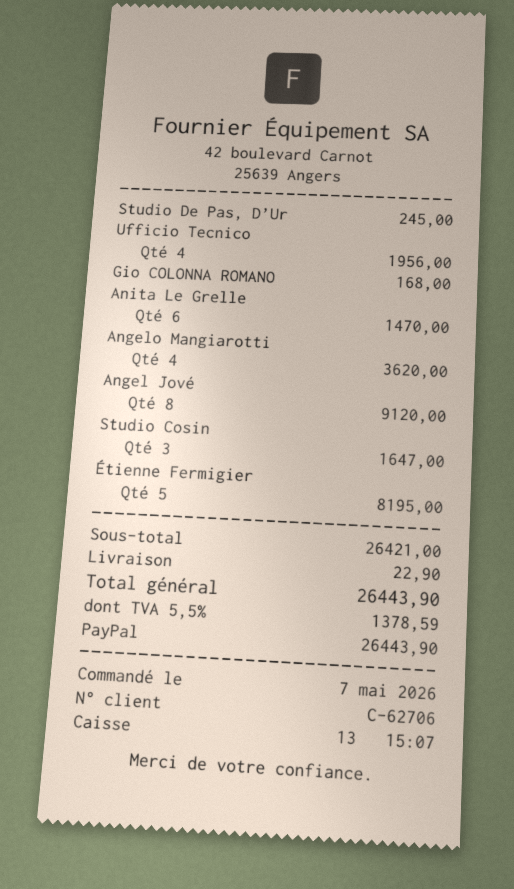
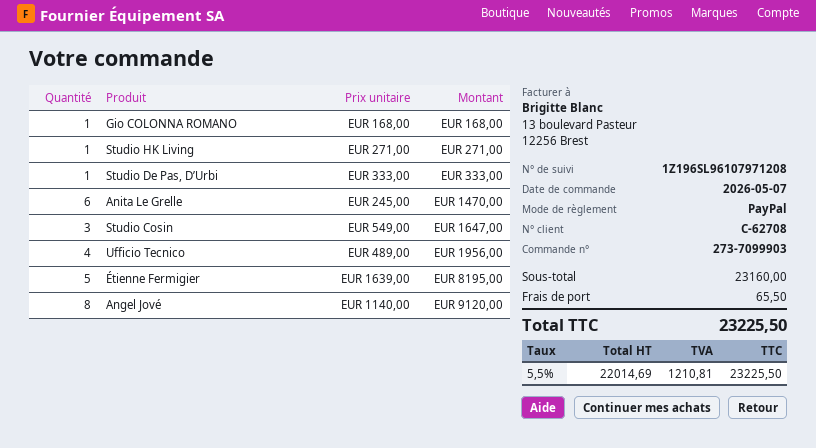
customer number: C-62706 -> C-62708
Studio De Pas, D’Ur: 1 for 245.00 -> 1 for 333.00
Angelo Mangiarotti: 4 for 3620.00 -> none
Studio HK Living: none -> 1 for 271.00
subtotal: 26421.00 -> 23160.00
shipping: 22.90 -> 65.50
tax: 5.5% = 1378.59 -> 5.5% = 1210.81
total: 26443.90 -> 23225.50

